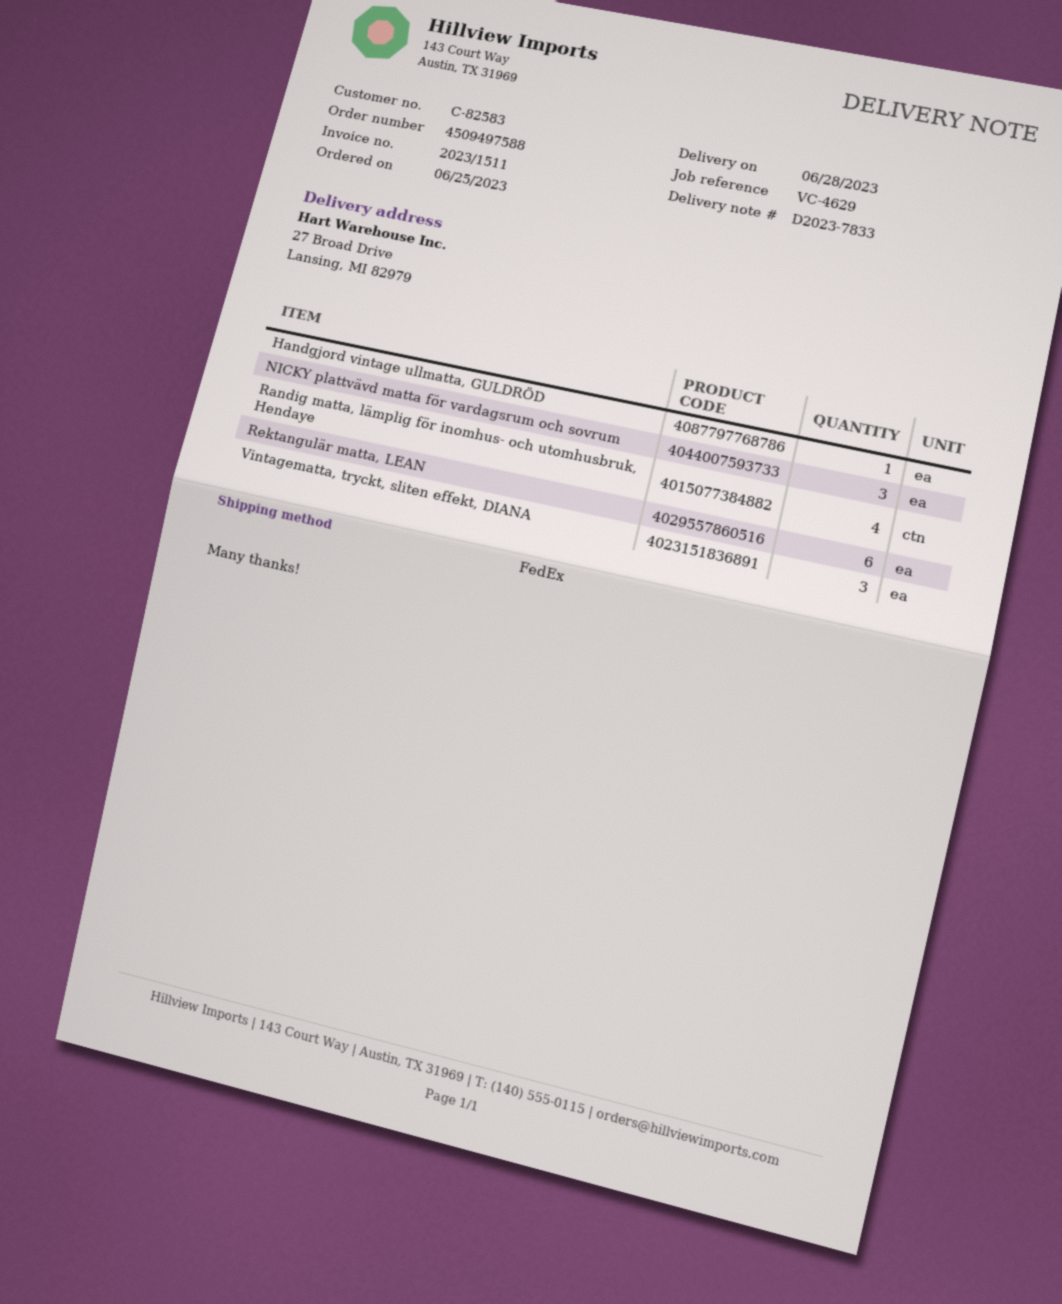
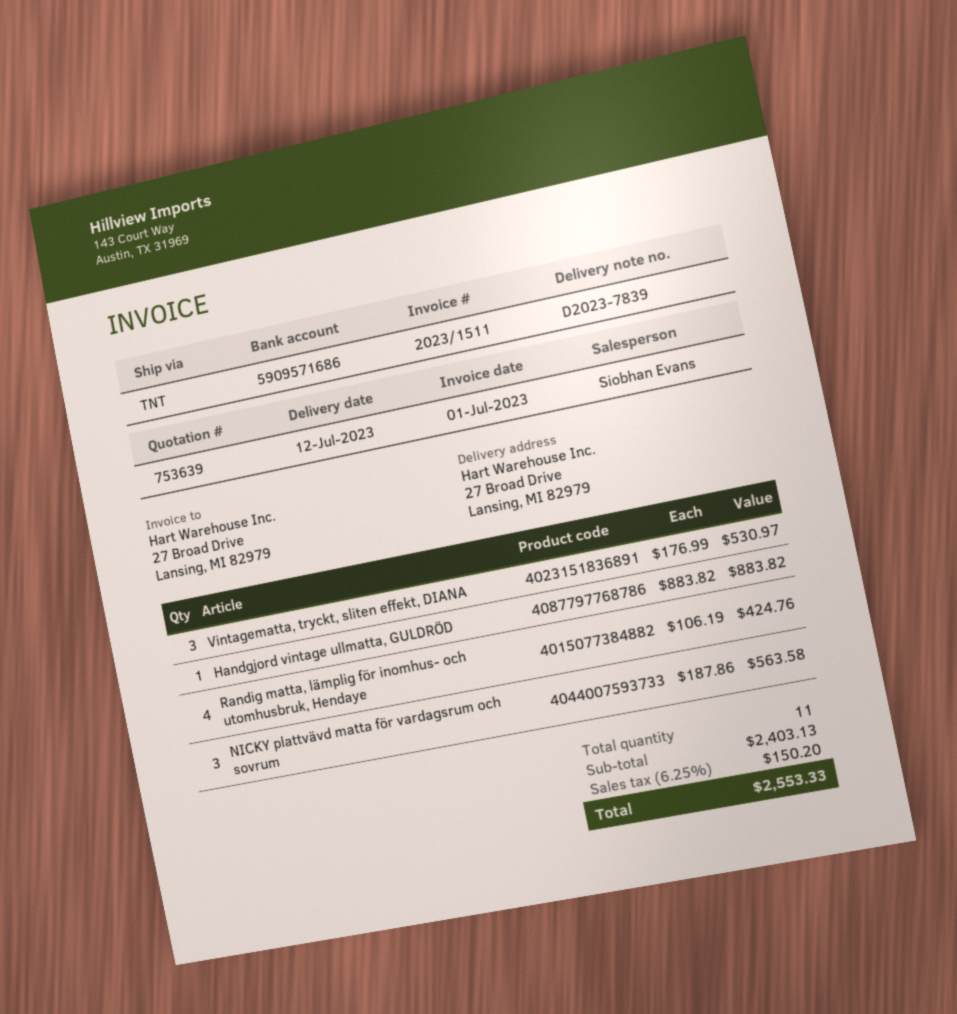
delivery note number: D2023-7833 -> D2023-7839
delivery date: 2023-06-28 -> 2023-07-12
shipping method: FedEx -> TNT
Rektangulär matta, LEAN: 6 -> none

